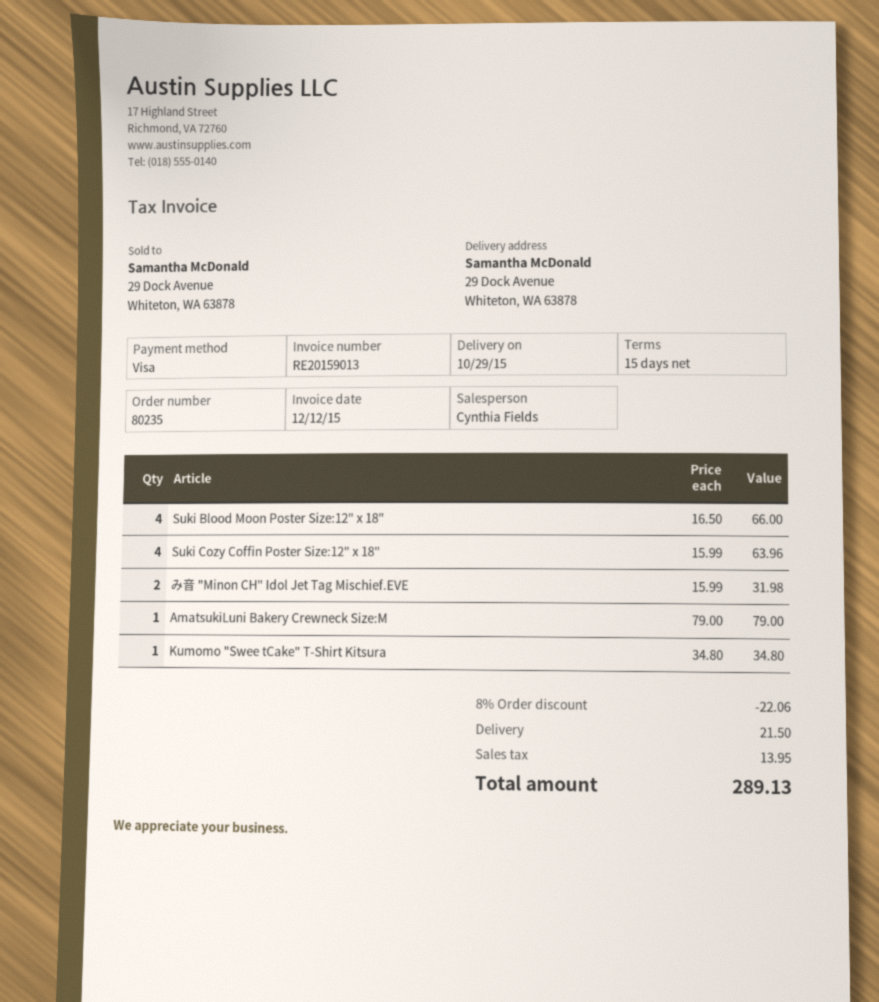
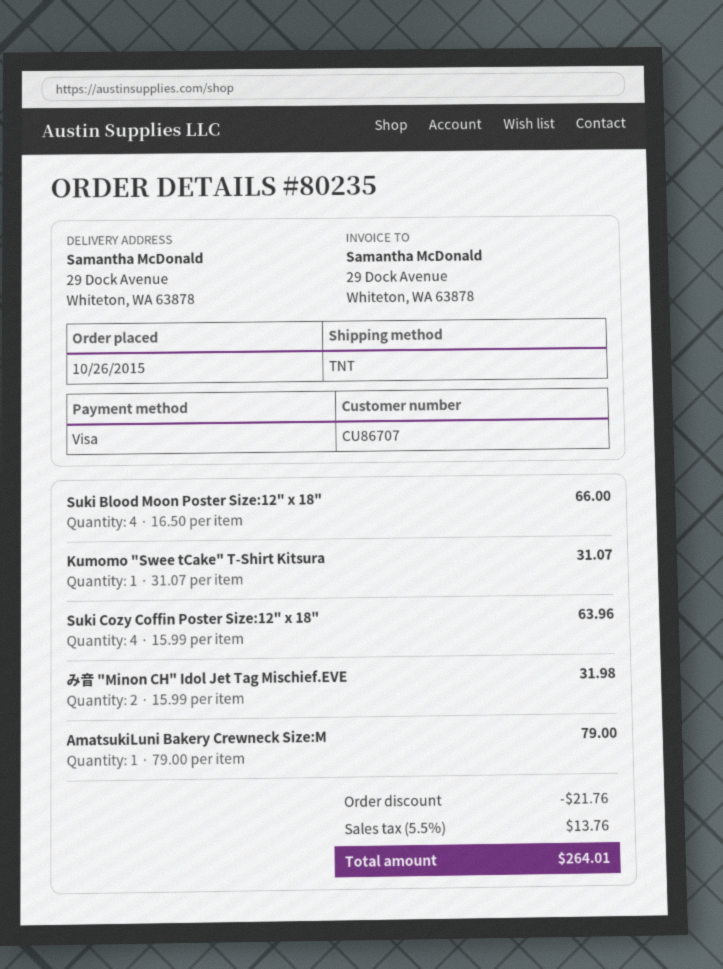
Kumomo "Swee tCake" T-Shirt Kitsura: 1 x 34.80 = 34.80 -> 1 x 31.07 = 31.07
discount: 22.06 -> 21.76
shipping: 21.50 -> none
tax: 13.95 -> 13.76
total: 289.13 -> 264.01

